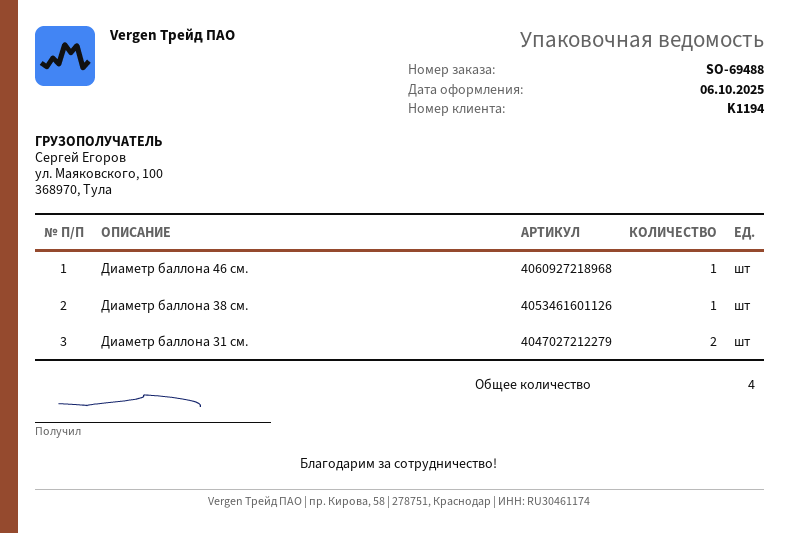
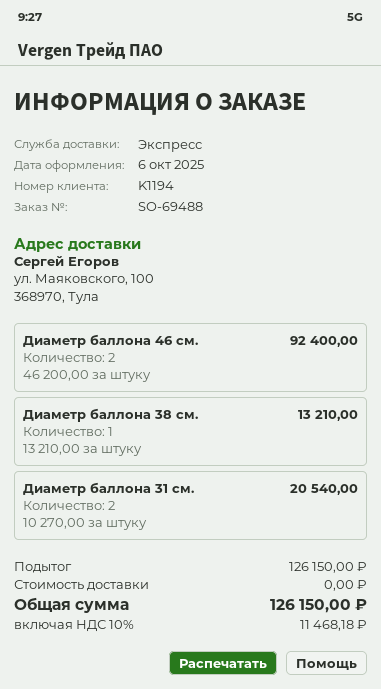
Диаметр баллона 46 см.: 1 -> 2

